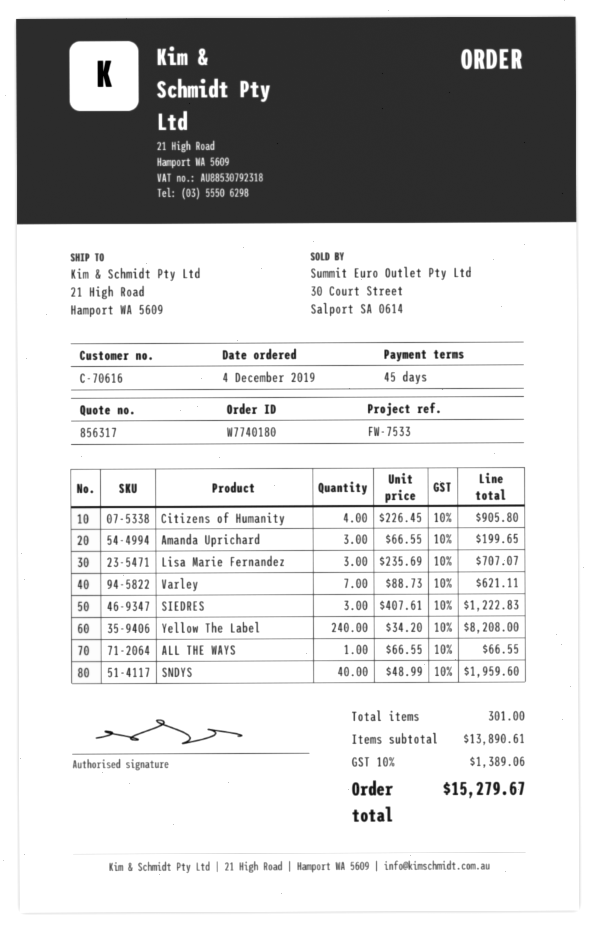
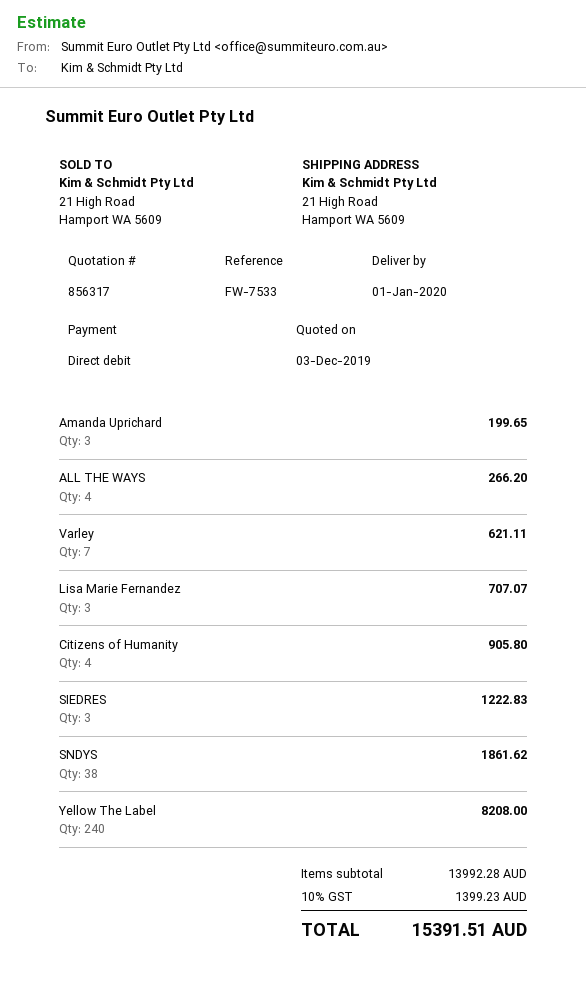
ALL THE WAYS: 1 for 66.55 -> 4 for 266.20
SNDYS: 40 for 1959.60 -> 38 for 1861.62
subtotal: 13890.61 -> 13992.28
tax: 10% = 1389.06 -> 10% = 1399.23
total: 15279.67 -> 15391.51

